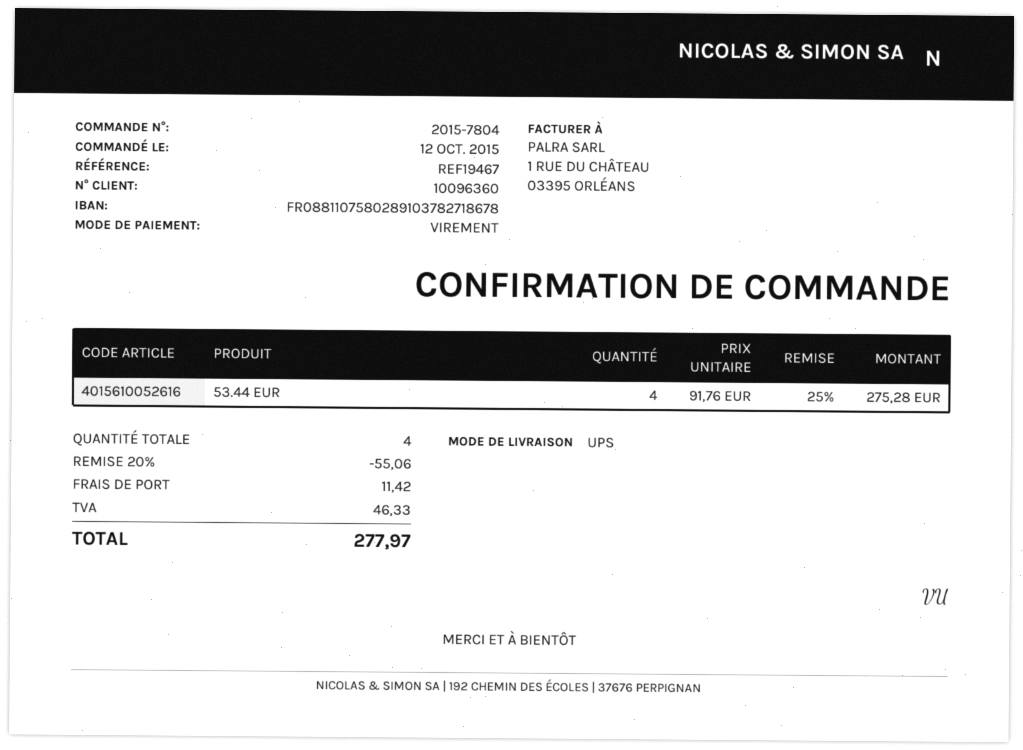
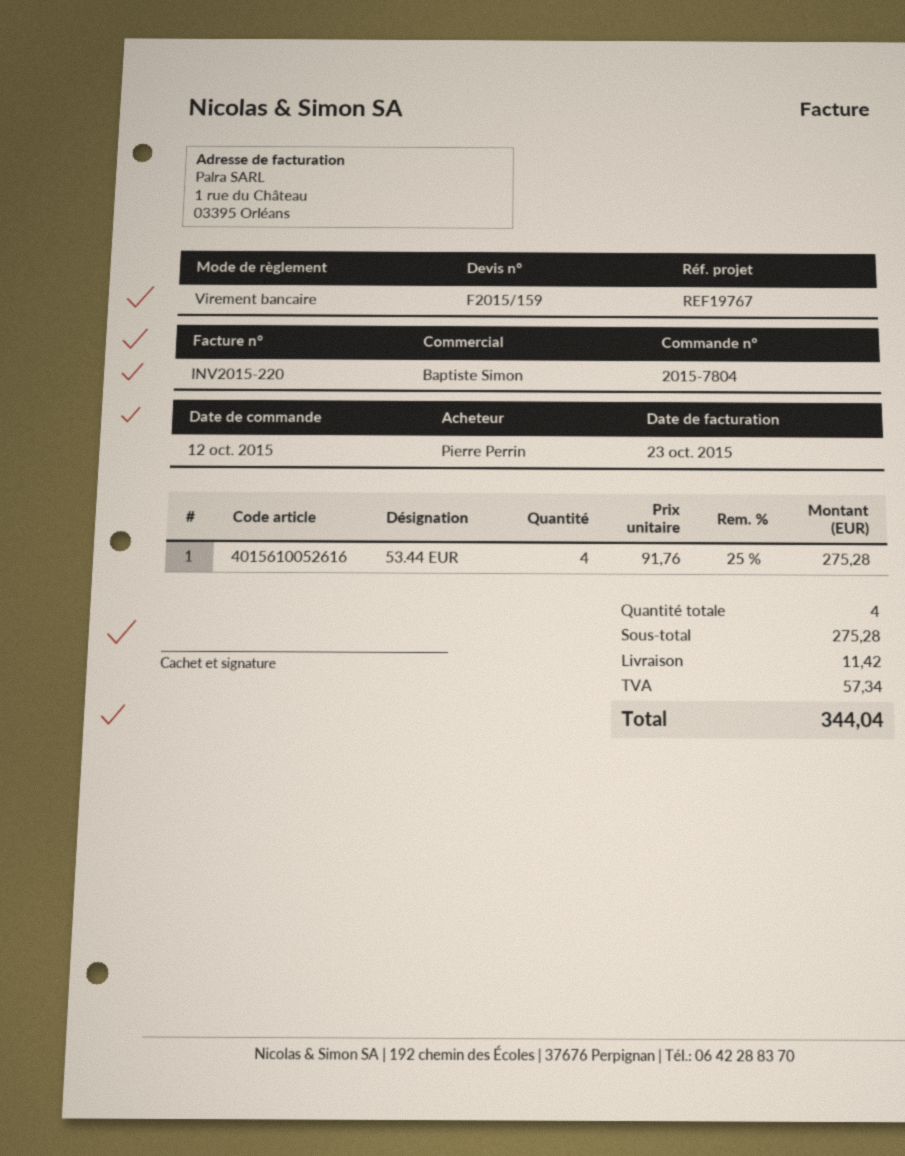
reference: REF19467 -> REF19767
discount: 20% = 55.06 -> none
tax: 46.33 -> 57.34
total: 277.97 -> 344.04

